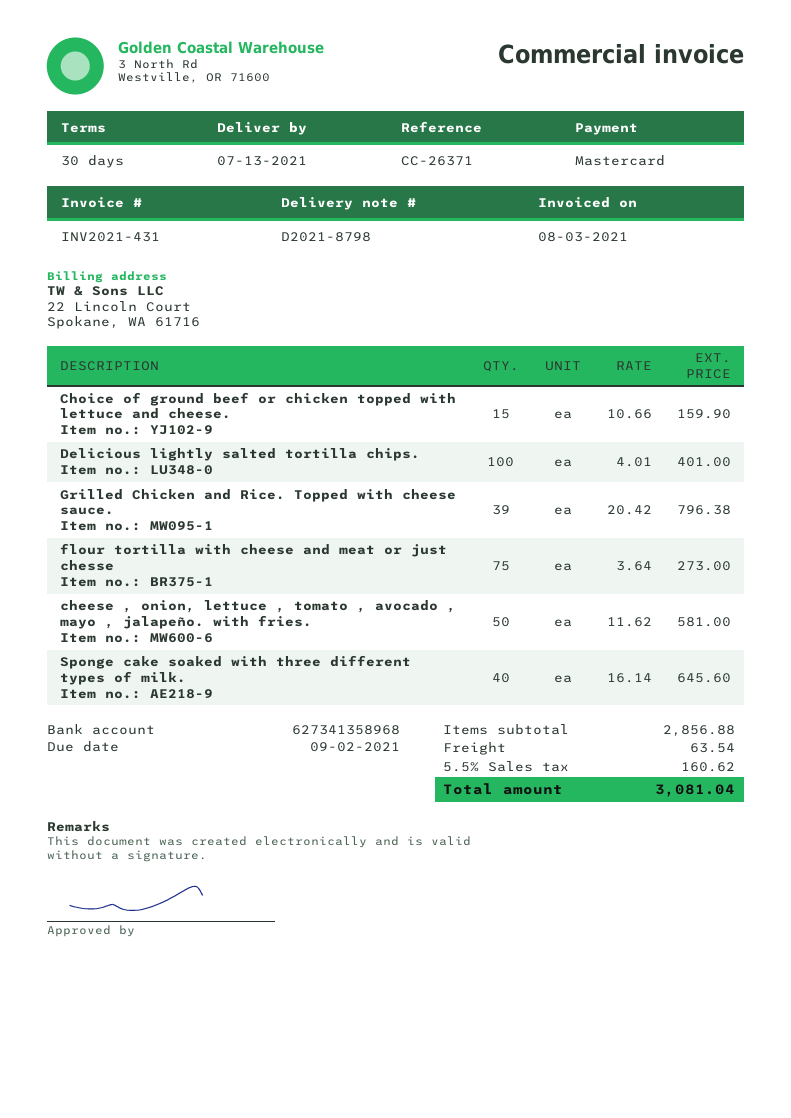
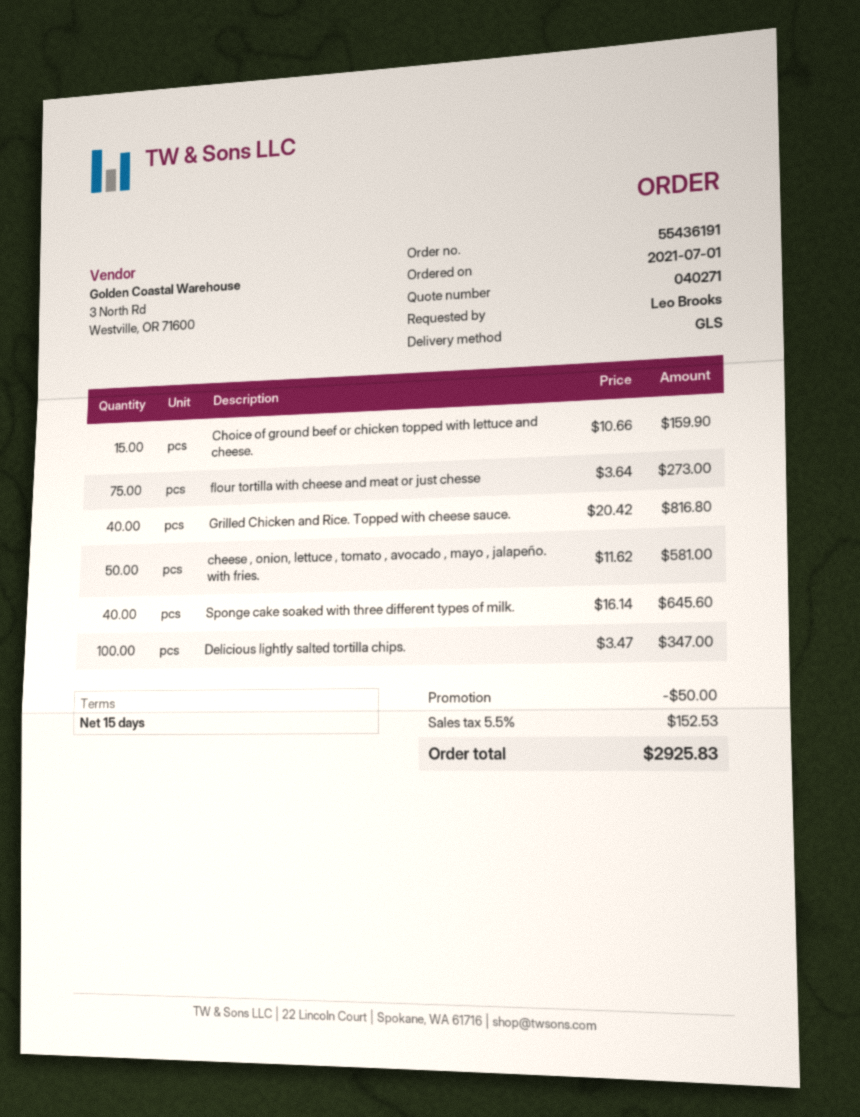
payment terms: 30 days -> 15 days
Delicious lightly salted tortilla chips.: 100 x 4.01 = 401.00 -> 100 x 3.47 = 347.00
Grilled Chicken and Rice. Topped with cheese sauce.: 39 x 20.42 = 796.38 -> 40 x 20.42 = 816.80
discount: none -> 50.00
shipping: 63.54 -> none
tax: 5.5% = 160.62 -> 5.5% = 152.53
total: 3081.04 -> 2925.83

